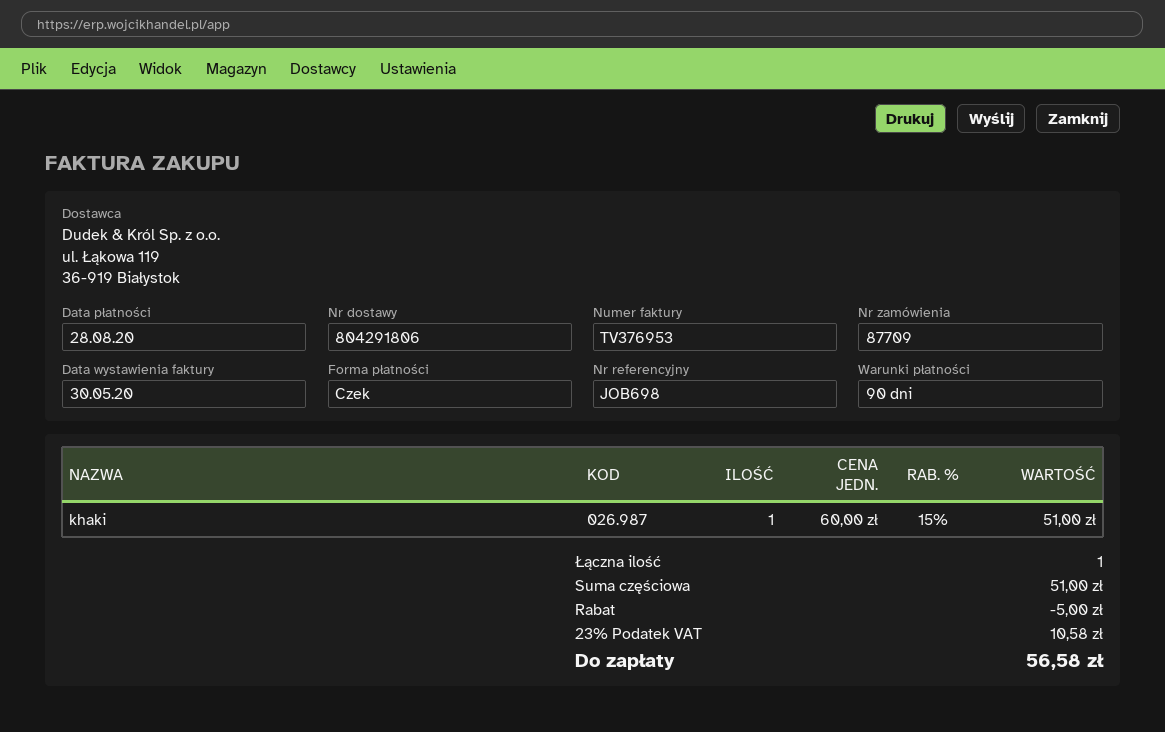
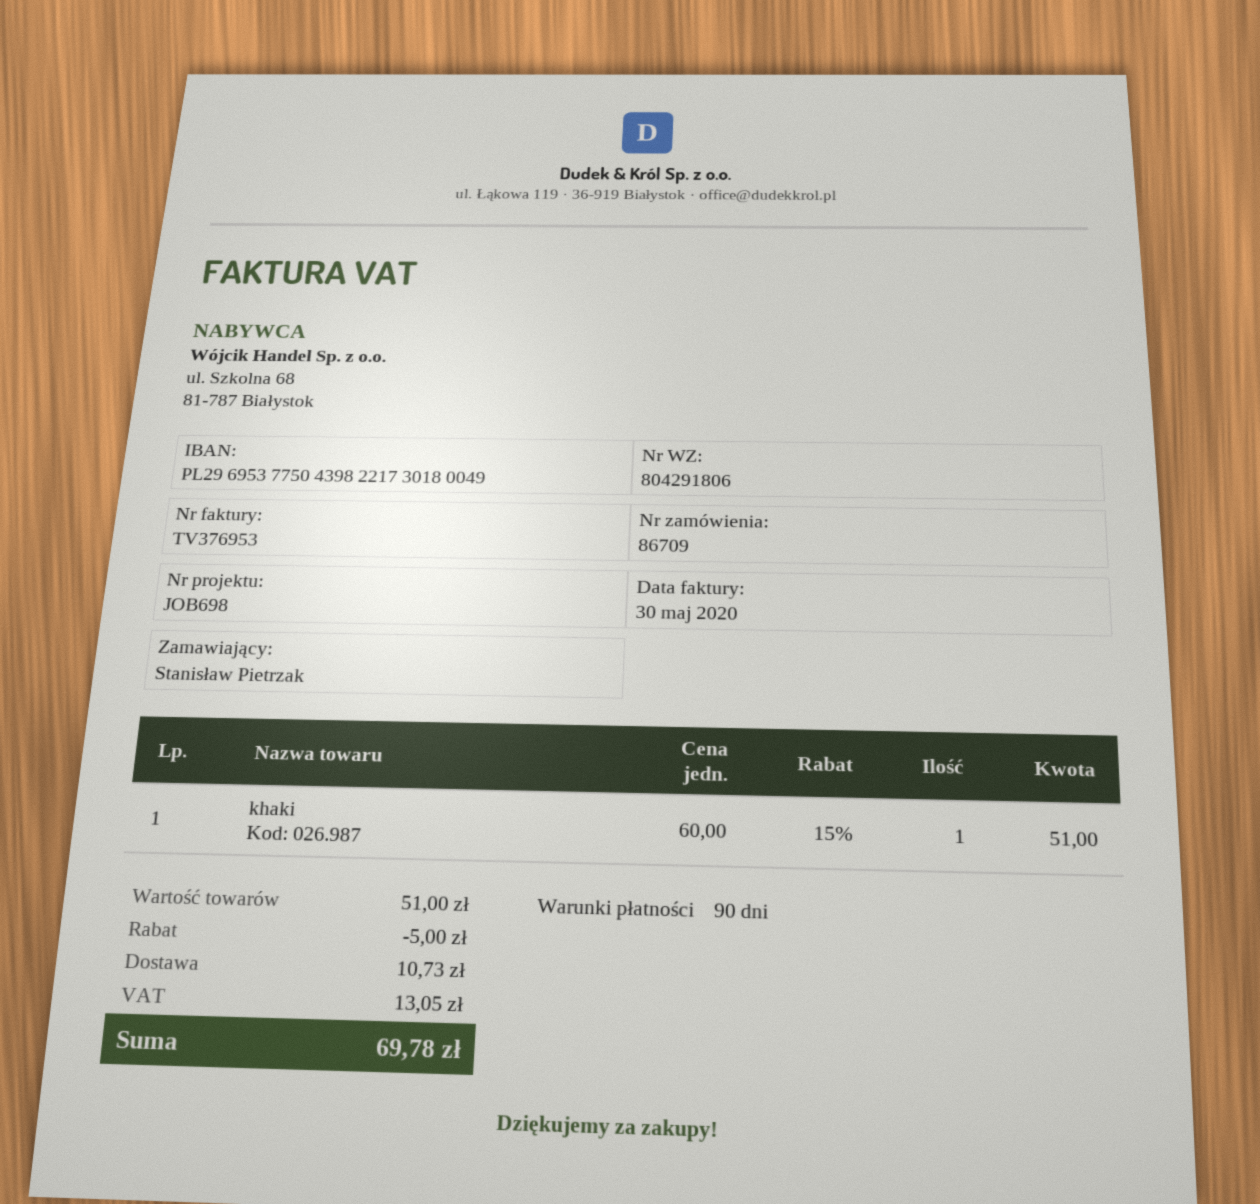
order number: 87709 -> 86709
shipping: none -> 10.73
tax: 10.58 -> 13.05
total: 56.58 -> 69.78

